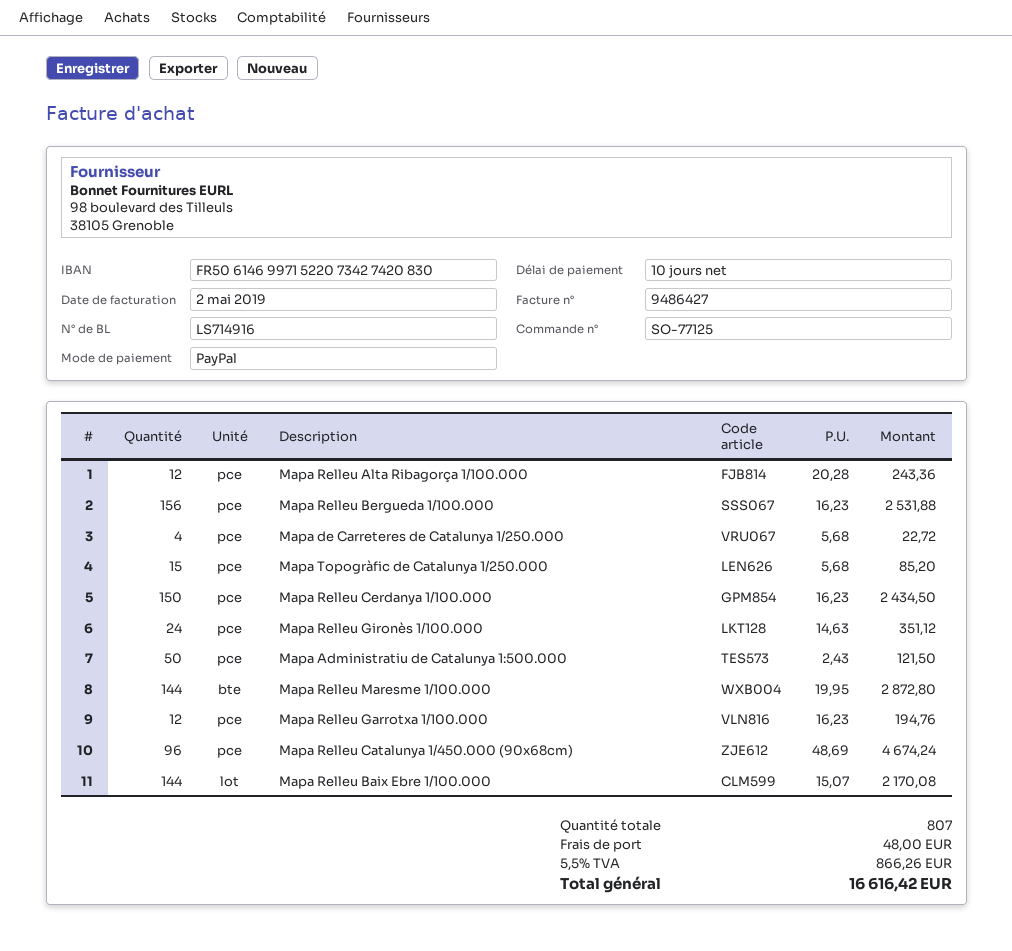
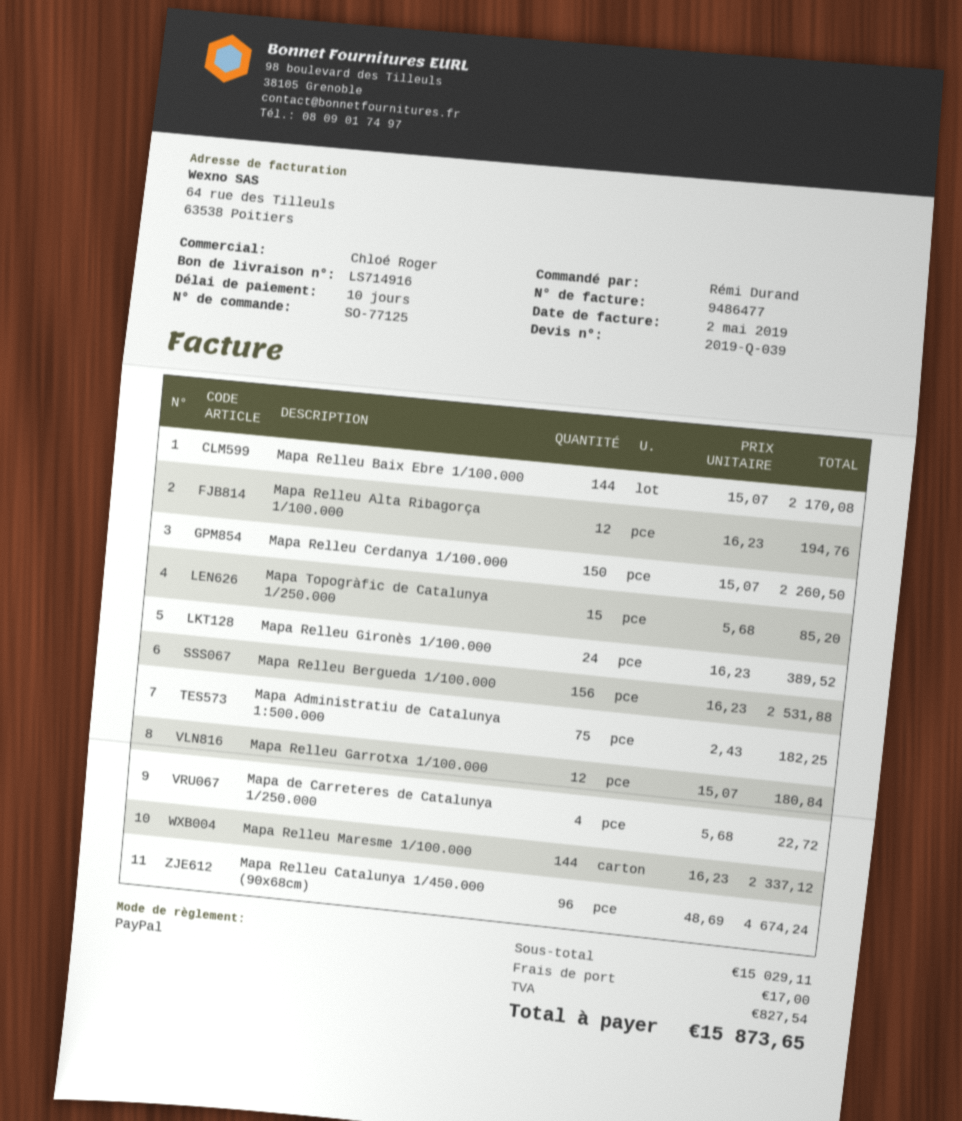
invoice number: 9486427 -> 9486477
Mapa Relleu Alta Ribagorça 1/100.000: 12 x 20.28 = 243.36 -> 12 x 16.23 = 194.76
Mapa Relleu Cerdanya 1/100.000: 150 x 16.23 = 2434.50 -> 150 x 15.07 = 2260.50
Mapa Relleu Gironès 1/100.000: 24 x 14.63 = 351.12 -> 24 x 16.23 = 389.52
Mapa Administratiu de Catalunya 1:500.000: 50 x 2.43 = 121.50 -> 75 x 2.43 = 182.25
Mapa Relleu Maresme 1/100.000: 144 x 19.95 = 2872.80 -> 144 x 16.23 = 2337.12
Mapa Relleu Garrotxa 1/100.000: 12 x 16.23 = 194.76 -> 12 x 15.07 = 180.84
shipping: 48.00 -> 17.00
tax: 866.26 -> 827.54
total: 16616.42 -> 15873.65

